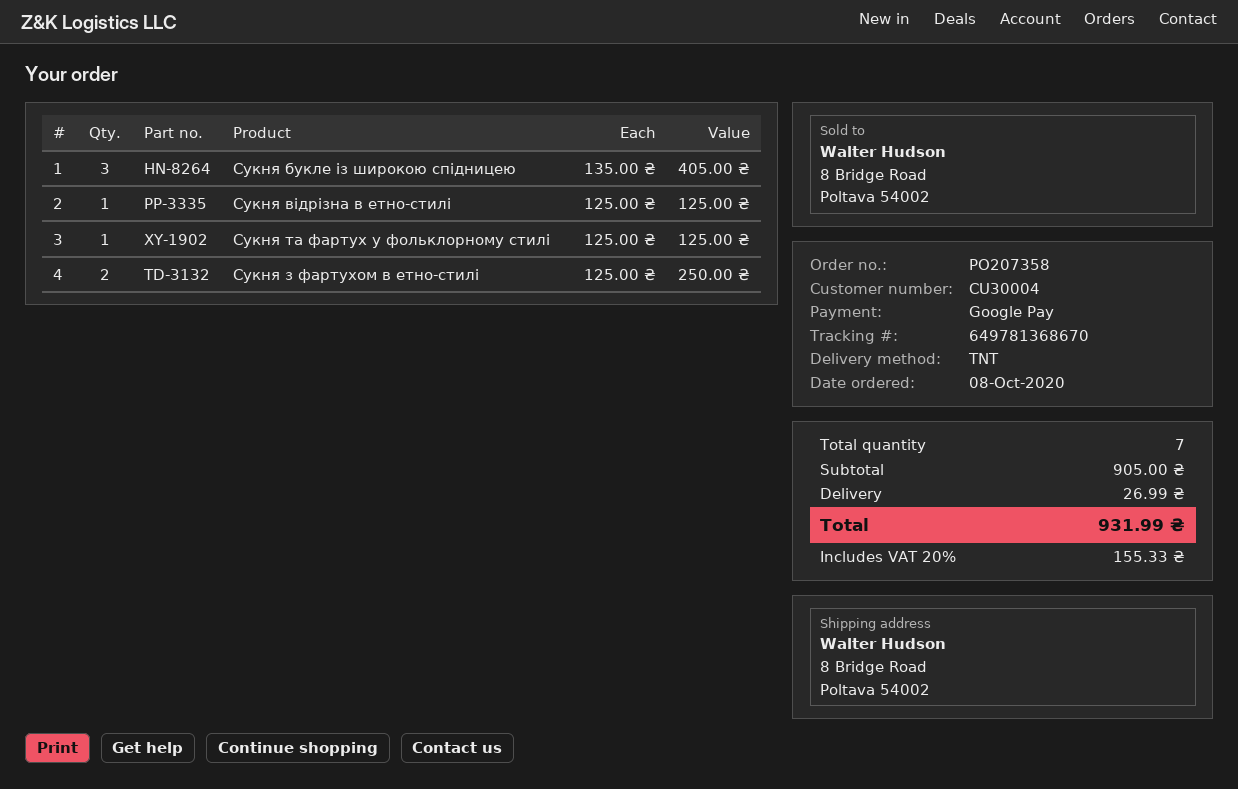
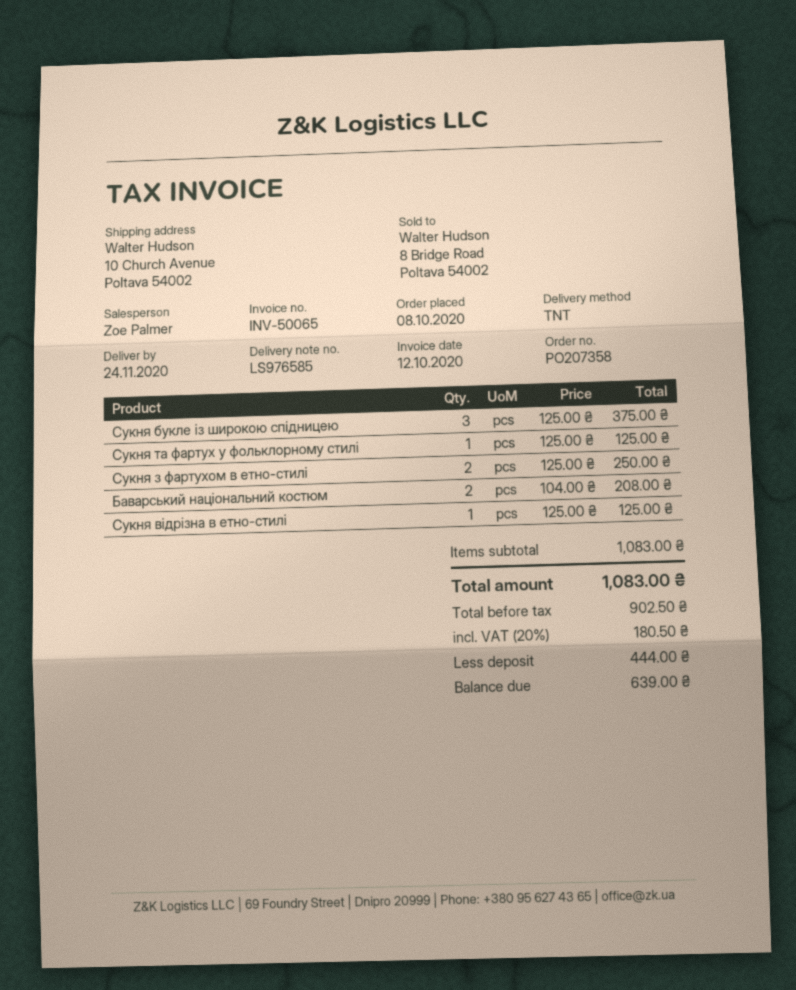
ship to: 8 Bridge Road, Poltava 54002 -> 10 Church Avenue, Poltava 54002
Сукня букле із широкою спідницею: 3 x 135.00 = 405.00 -> 3 x 125.00 = 375.00
Баварський національний костюм: none -> 2 x 104.00 = 208.00
subtotal: 905.00 -> 1083.00
shipping: 26.99 -> none
tax: 20% = 155.33 -> 20% = 180.50
total: 931.99 -> 1083.00

